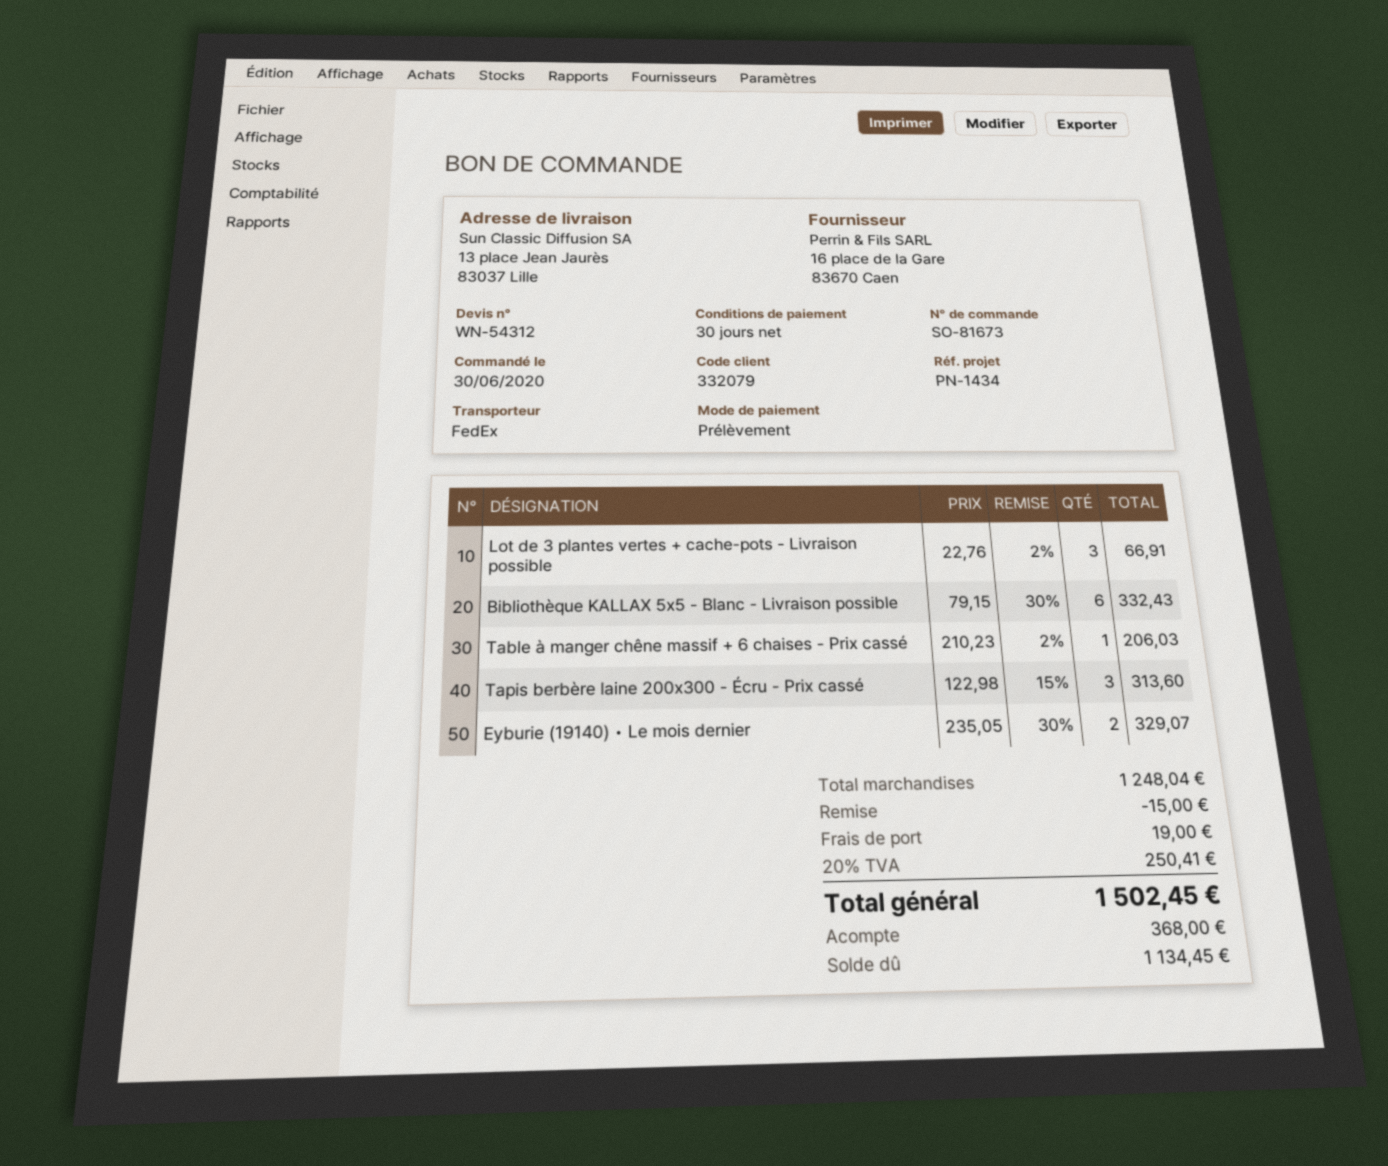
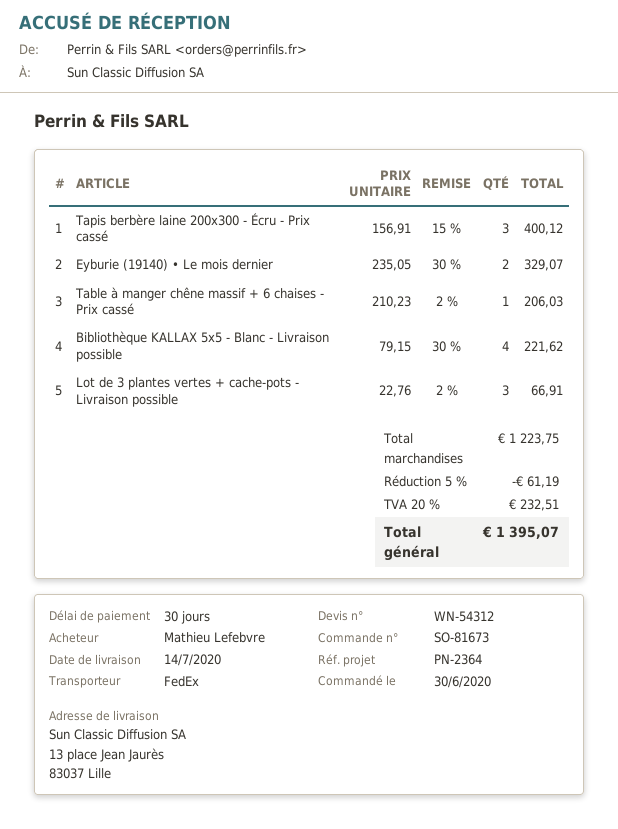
reference: PN-1434 -> PN-2364
Bibliothèque KALLAX 5x5 - Blanc - Livraison possible: 6 x 79.15 - 30% = 332.43 -> 4 x 79.15 - 30% = 221.62
Tapis berbère laine 200x300 - Écru - Prix cassé: 3 x 122.98 - 15% = 313.60 -> 3 x 156.91 - 15% = 400.12
subtotal: 1248.04 -> 1223.75
discount: 15.00 -> 61.19
shipping: 19.00 -> none
tax: 20% = 250.41 -> 20% = 232.51
total: 1502.45 -> 1395.07

